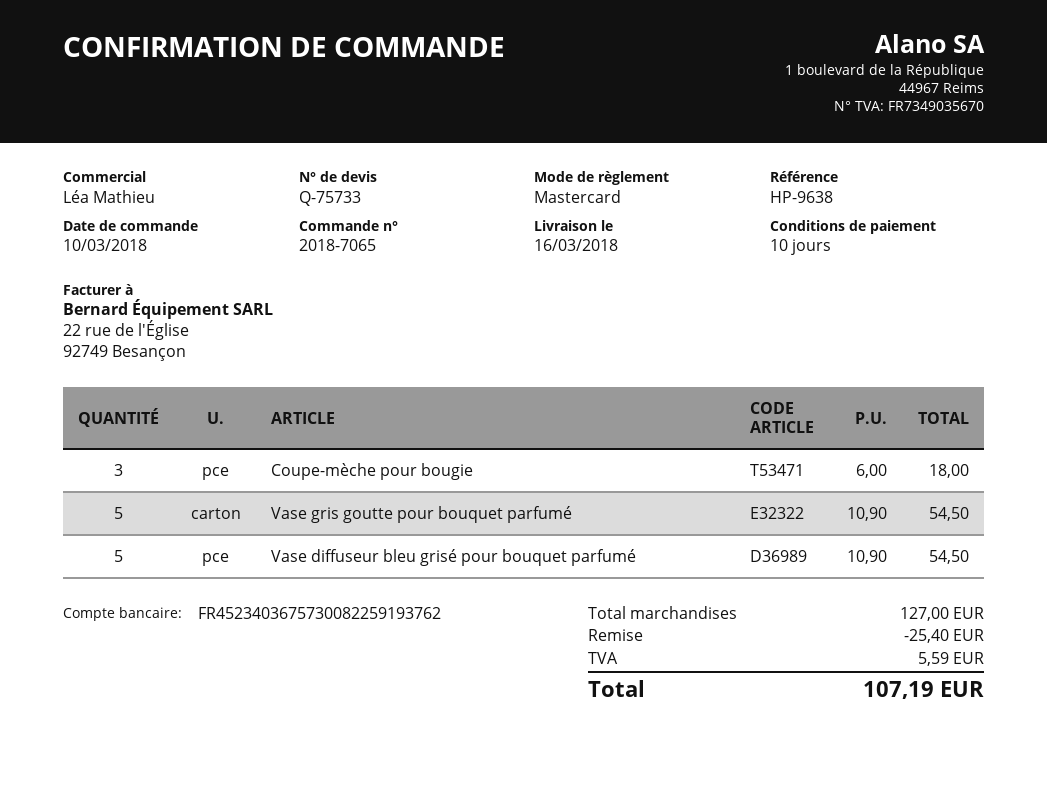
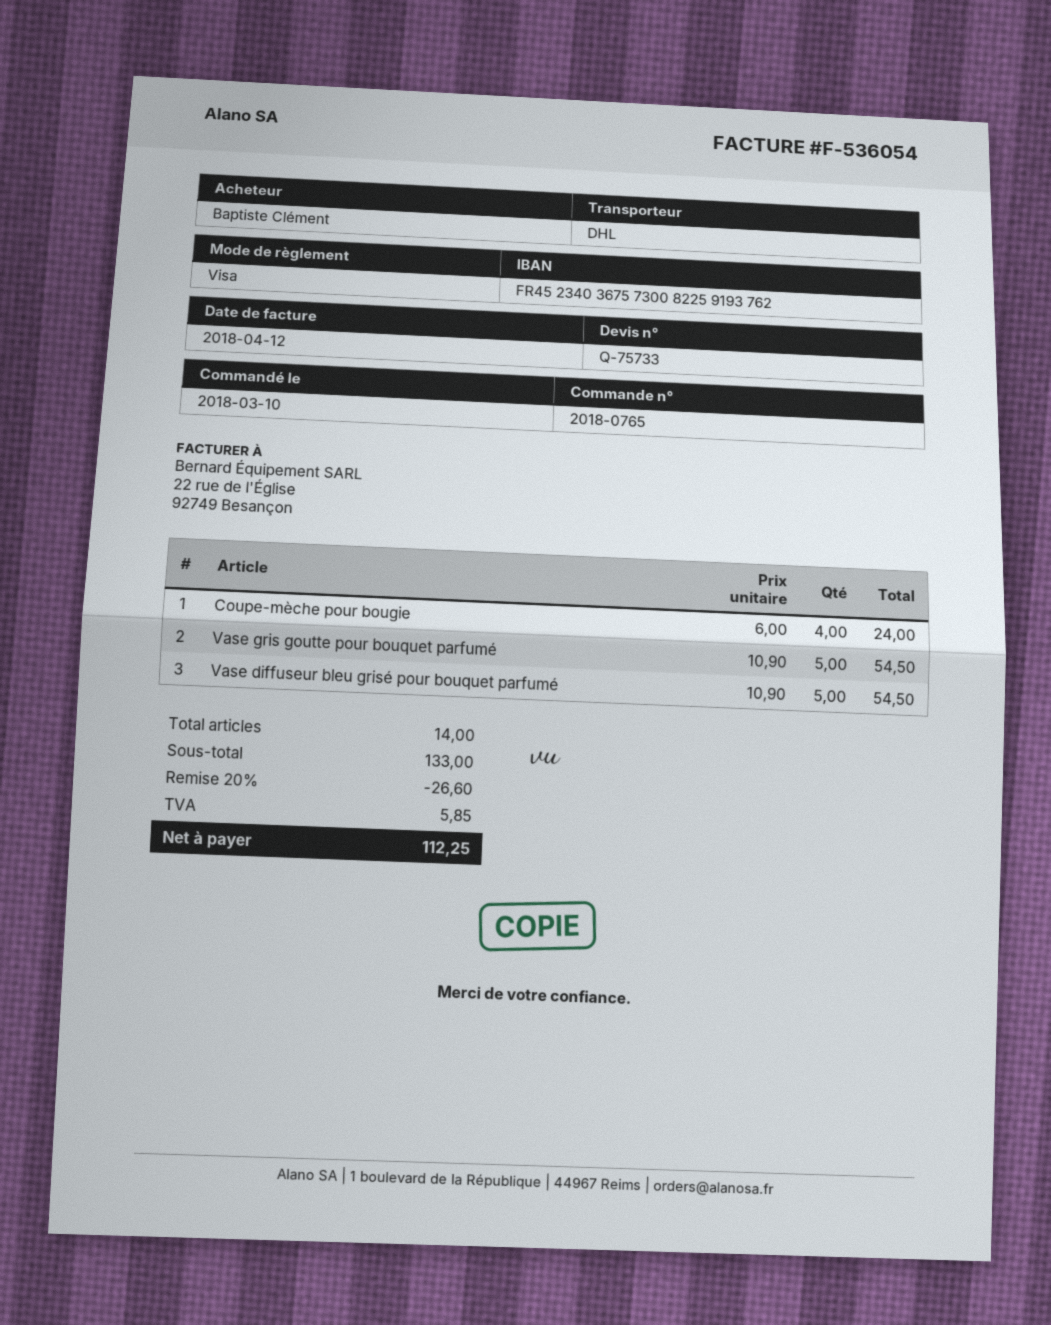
order number: 2018-7065 -> 2018-0765
payment method: Mastercard -> Visa
Coupe-mèche pour bougie: 3 x 6.00 = 18.00 -> 4 x 6.00 = 24.00
subtotal: 127.00 -> 133.00
discount: 25.40 -> 26.60
tax: 5.59 -> 5.85
total: 107.19 -> 112.25

